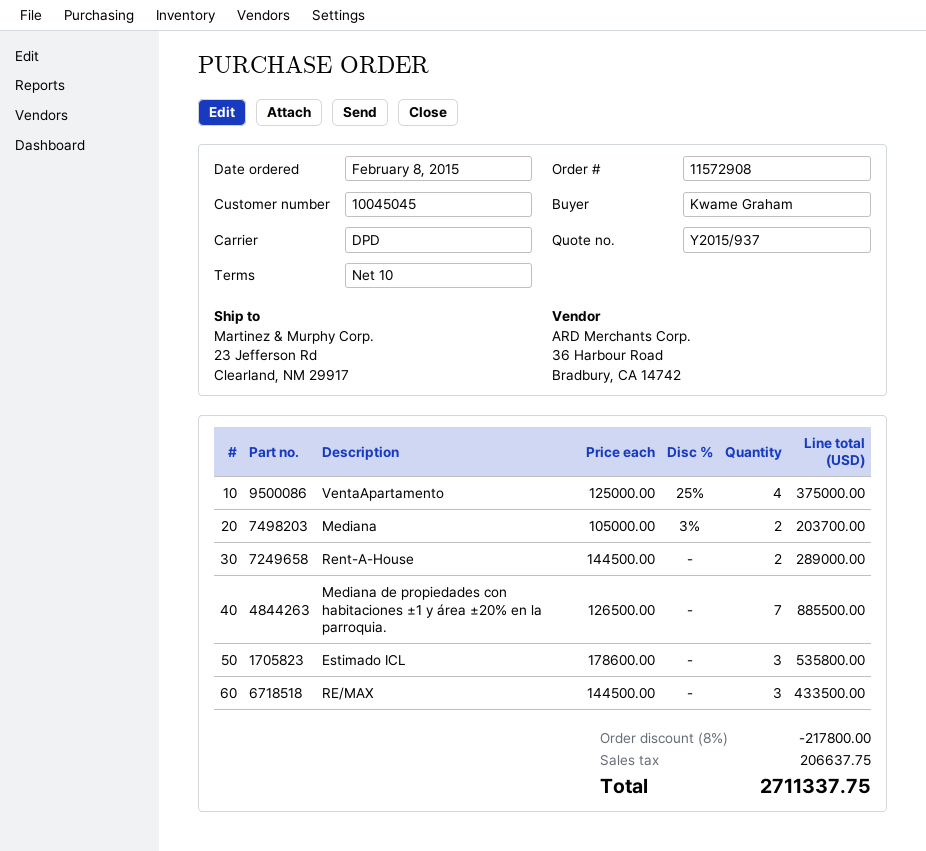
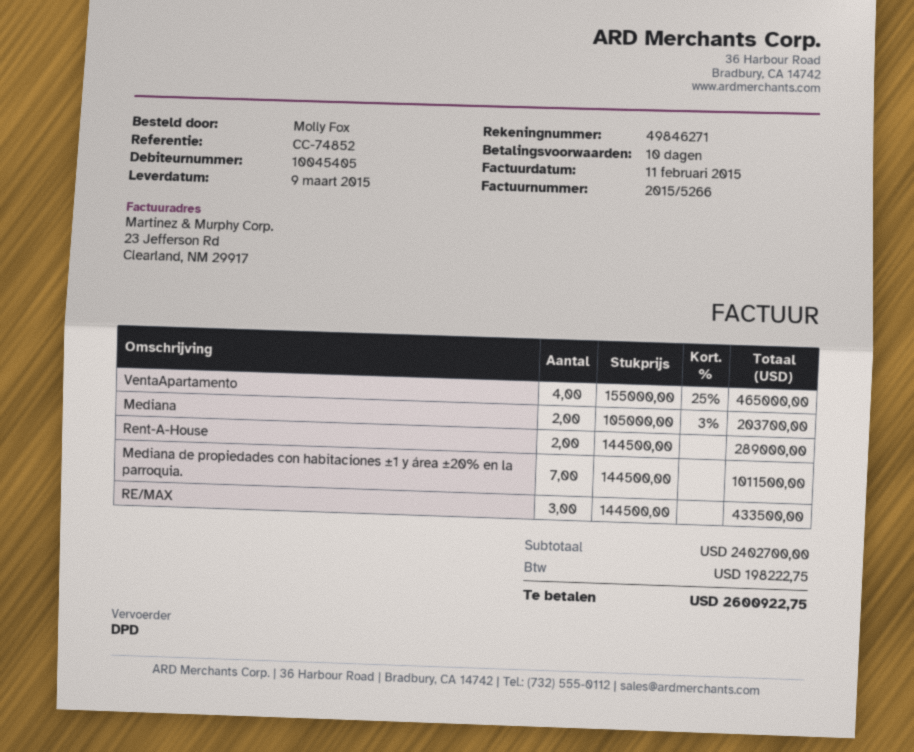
customer number: 10045045 -> 10045405
ordered by: Kwame Graham -> Molly Fox
VentaApartamento: 4 x 125000.00 - 25% = 375000.00 -> 4 x 155000.00 - 25% = 465000.00
Mediana de propiedades con habitaciones ±1 y área ±20% en la parroquia.: 7 x 126500.00 = 885500.00 -> 7 x 144500.00 = 1011500.00
Estimado ICL: 3 x 178600.00 = 535800.00 -> none
discount: 8% = 217800.00 -> none
tax: 206637.75 -> 198222.75
total: 2711337.75 -> 2600922.75

